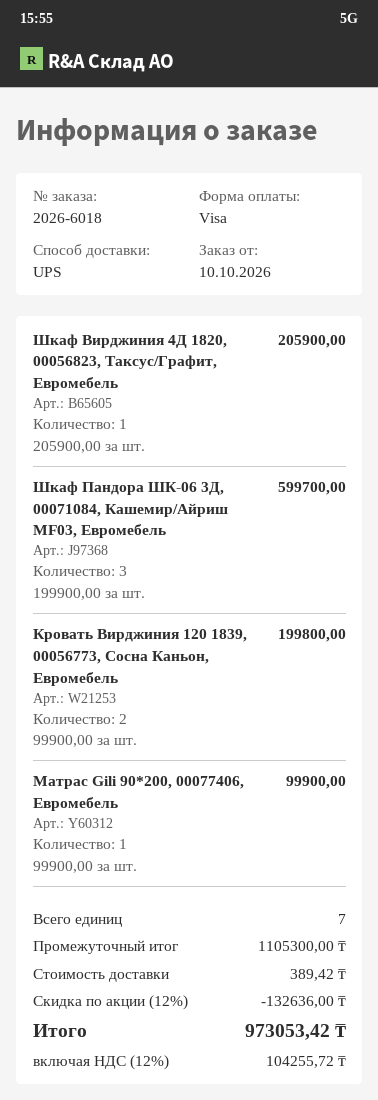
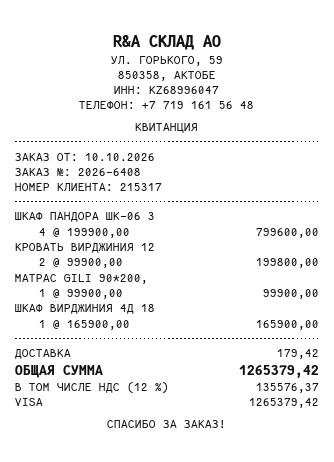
order number: 2026-6018 -> 2026-6408
Шкаф Вирджиния 4Д 1820, 00056823, Таксус/Графит, Евромебель: 1 x 205900.00 = 205900.00 -> 1 x 165900.00 = 165900.00
Шкаф Пандора ШК-06 3Д, 00071084, Кашемир/Айриш MF03, Евромебель: 3 x 199900.00 = 599700.00 -> 4 x 199900.00 = 799600.00
discount: 12% = 132636.00 -> none
shipping: 389.42 -> 179.42
tax: 12% = 104255.72 -> 12% = 135576.37
total: 973053.42 -> 1265379.42

